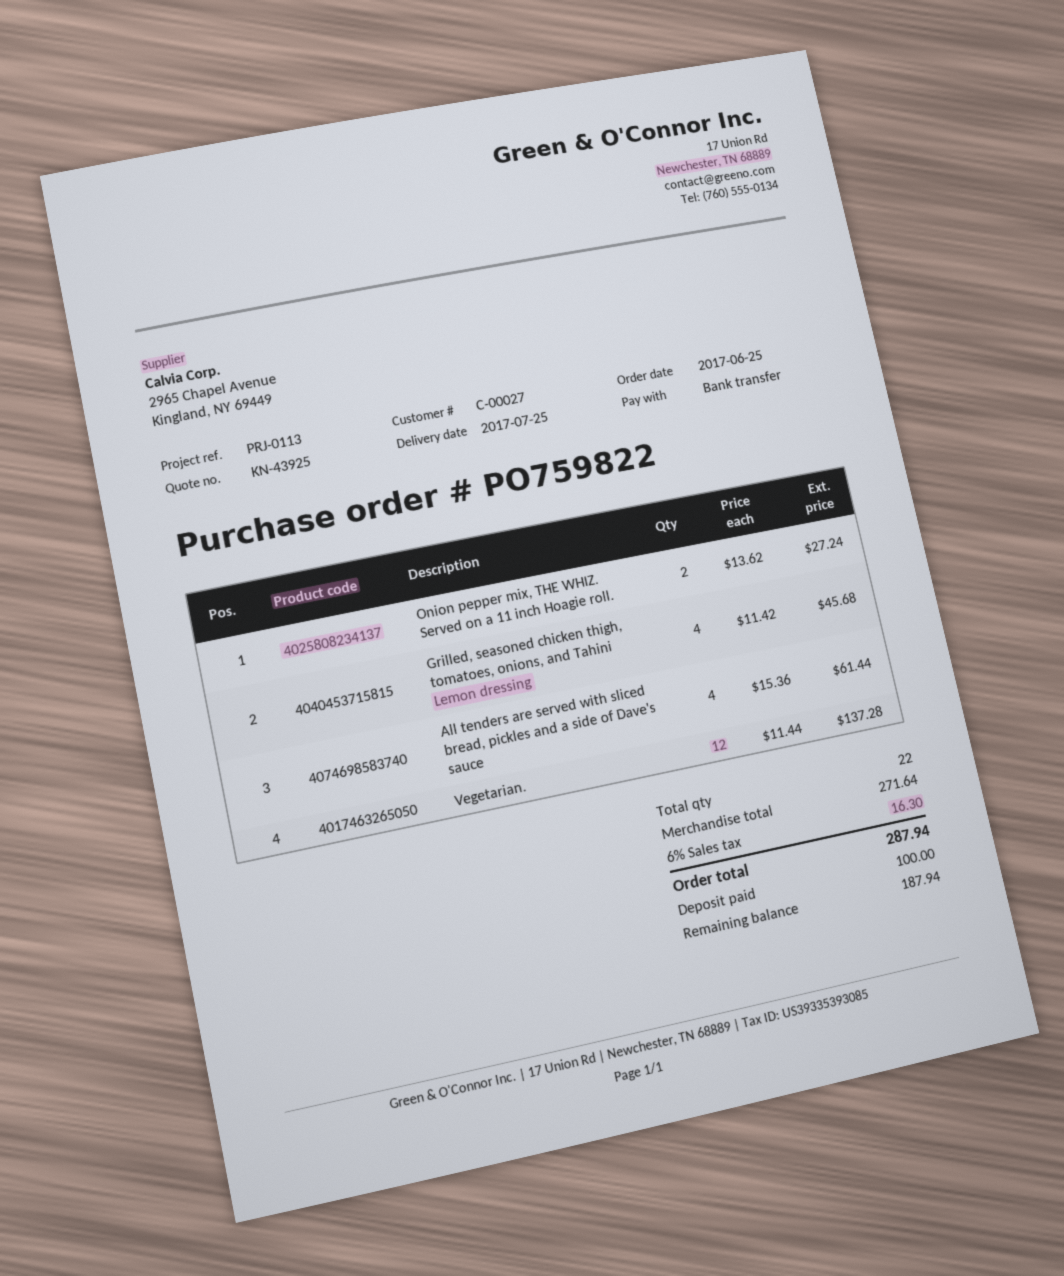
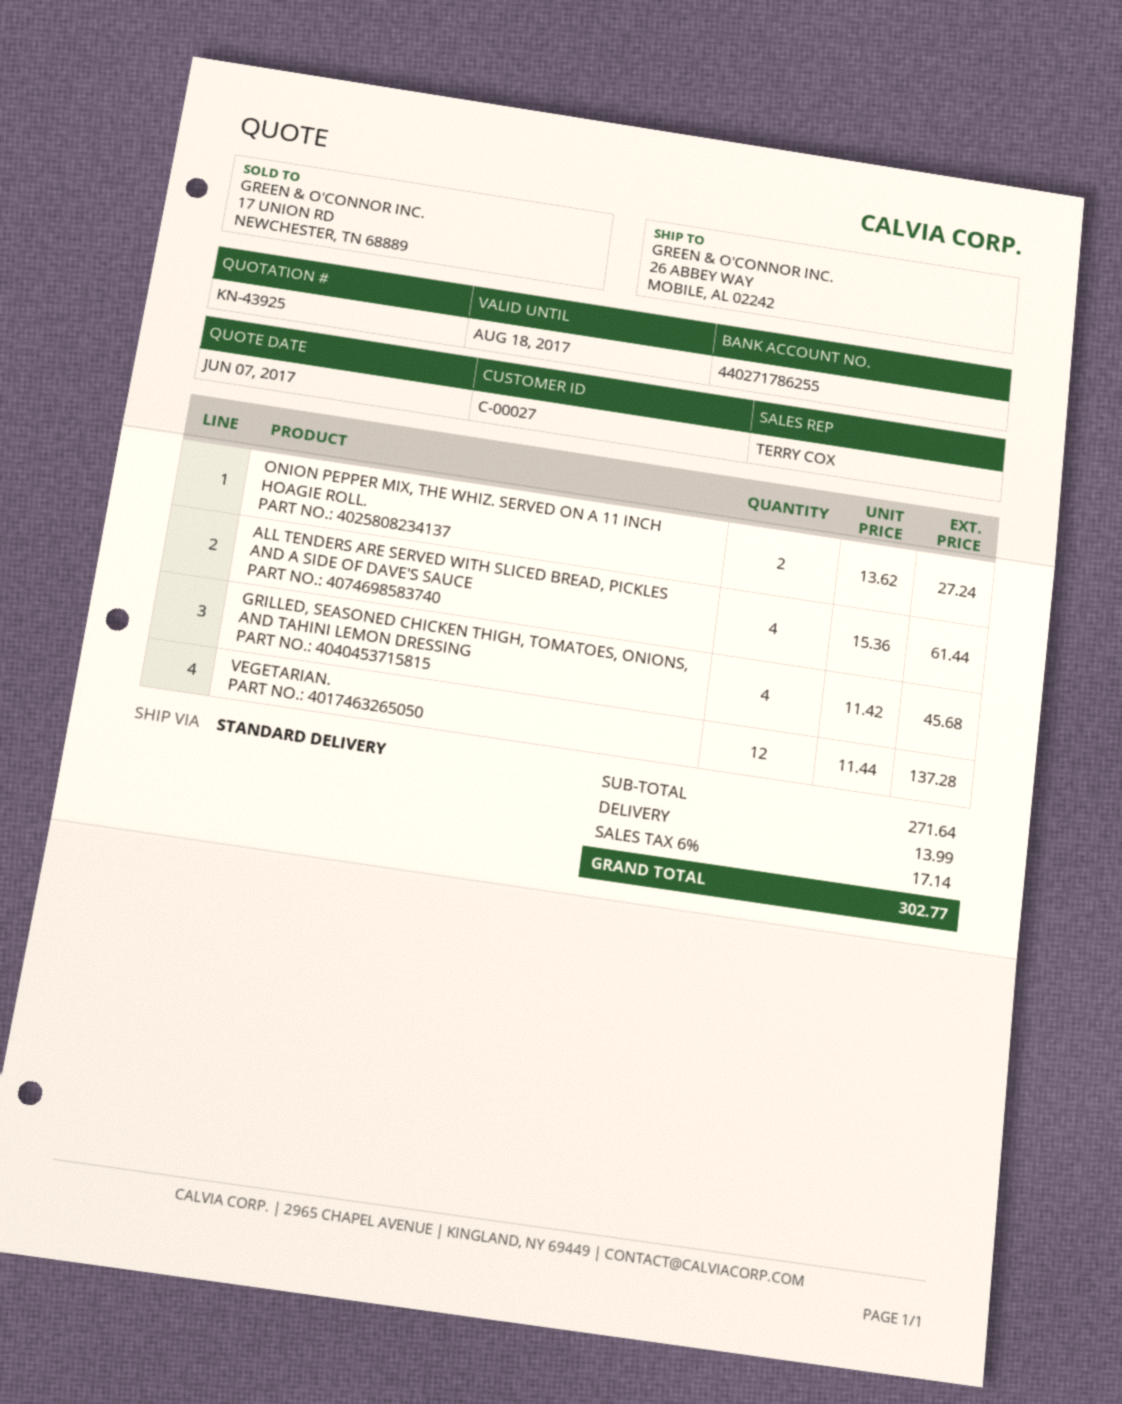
shipping: none -> 13.99
tax: 6% = 16.30 -> 6% = 17.14
total: 287.94 -> 302.77

